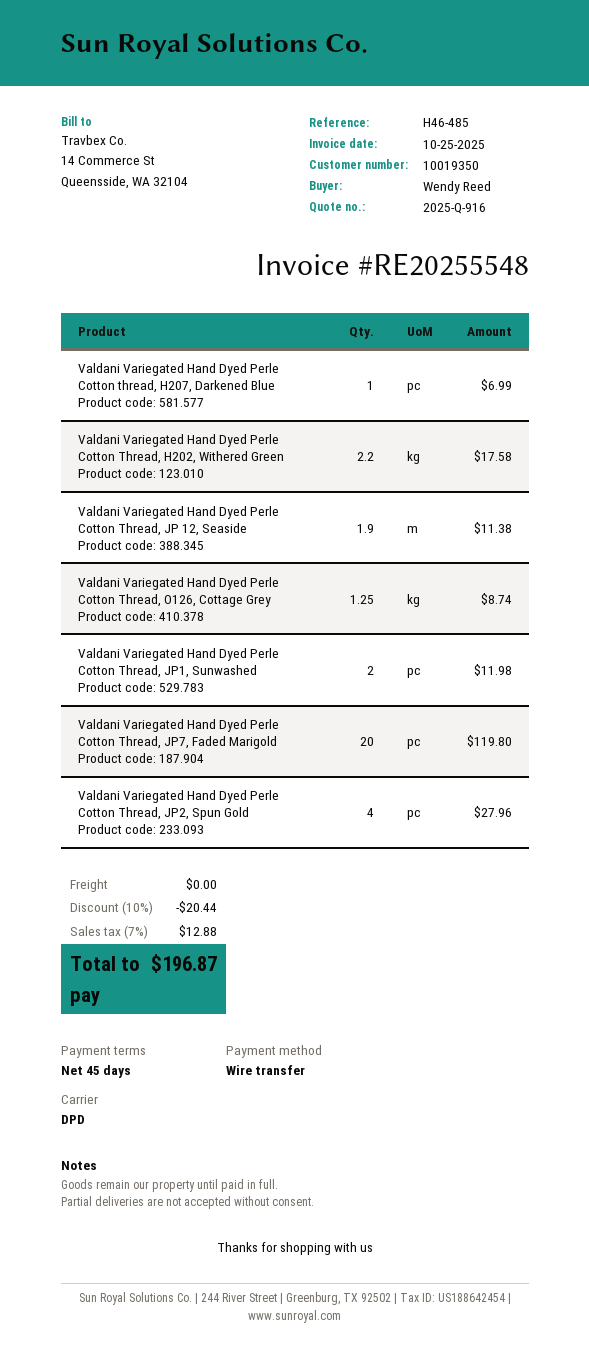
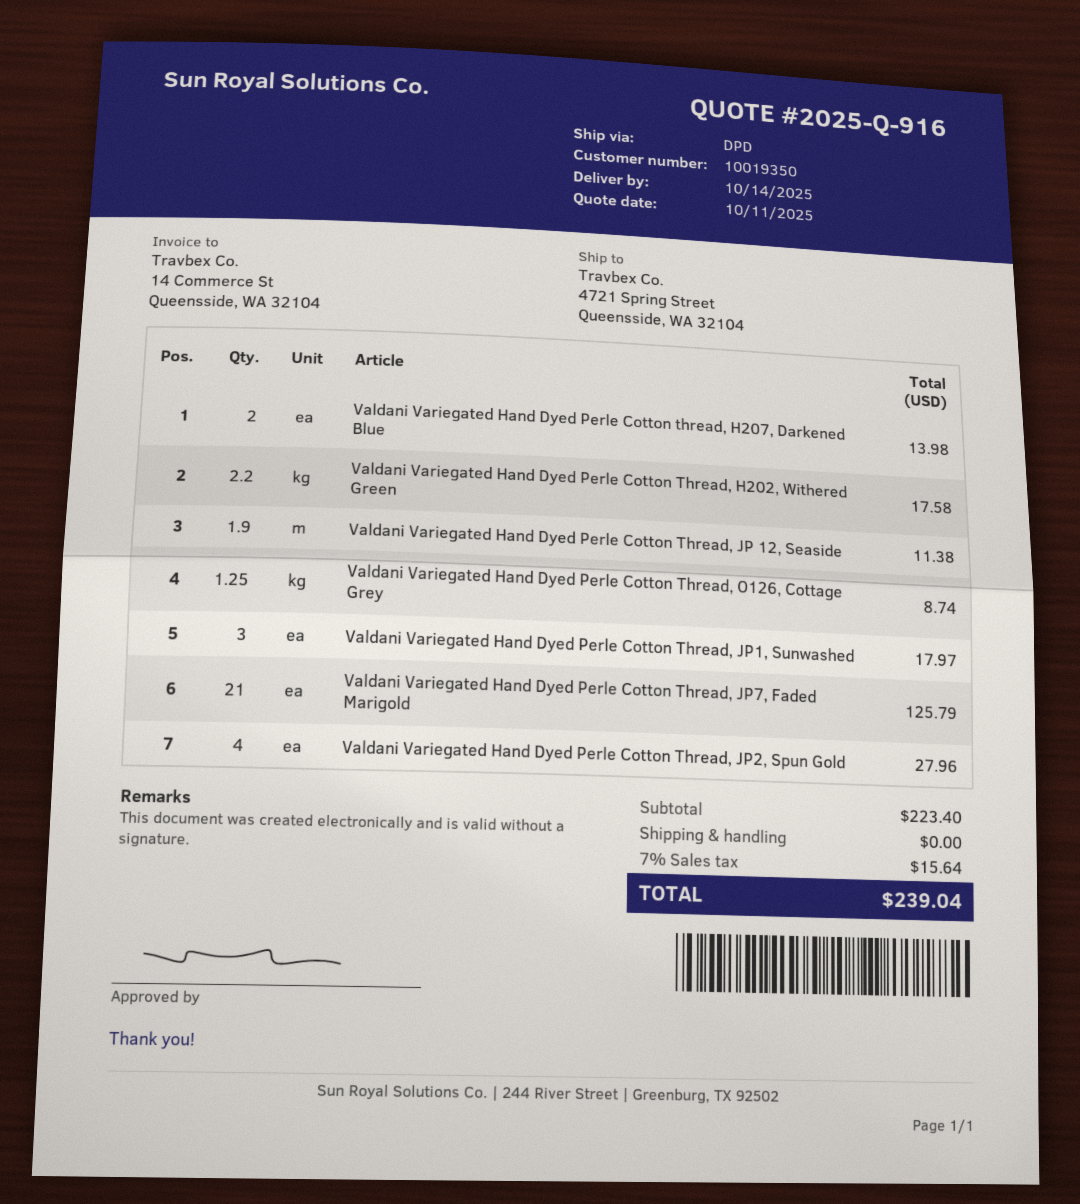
Valdani Variegated Hand Dyed Perle Cotton thread, H207, Darkened Blue: 1 for 6.99 -> 2 for 13.98
Valdani Variegated Hand Dyed Perle Cotton Thread, JP1, Sunwashed: 2 for 11.98 -> 3 for 17.97
Valdani Variegated Hand Dyed Perle Cotton Thread, JP7, Faded Marigold: 20 for 119.80 -> 21 for 125.79
discount: 10% = 20.44 -> none
tax: 7% = 12.88 -> 7% = 15.64
total: 196.87 -> 239.04

